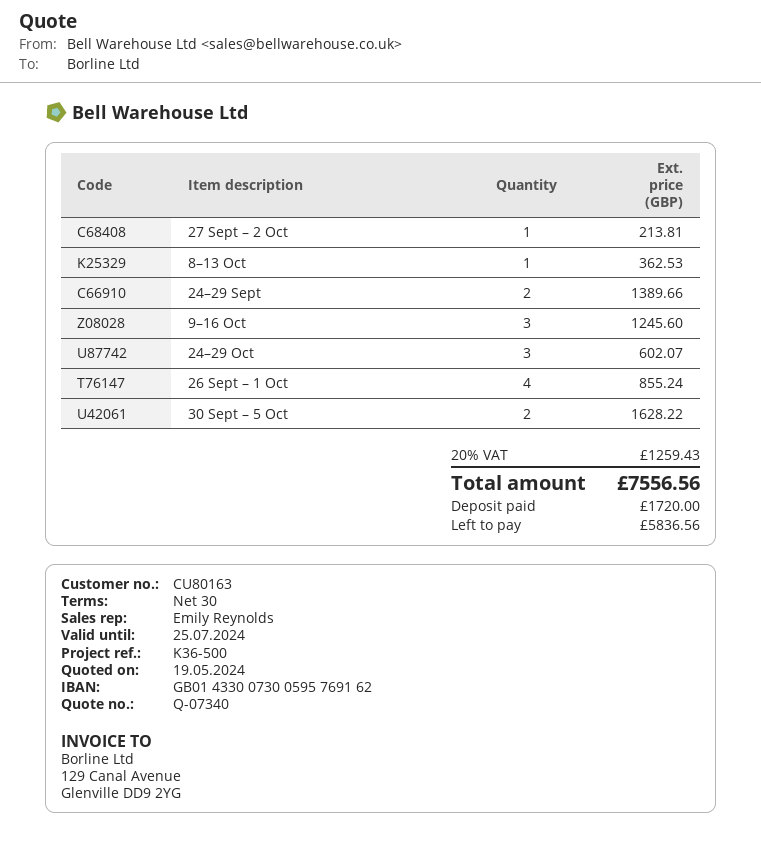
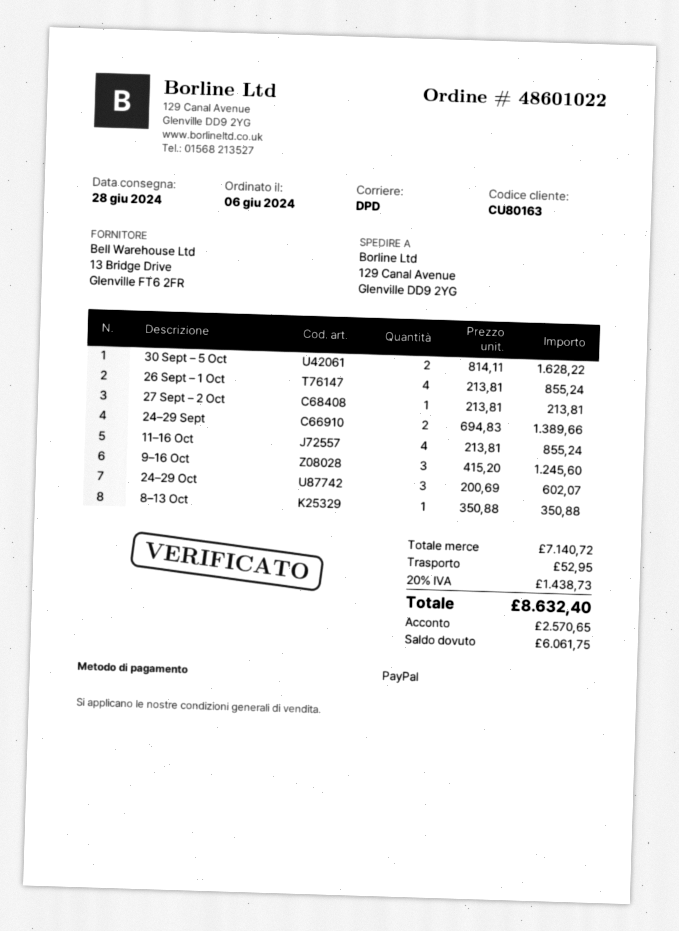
8–13 Oct: 1 for 362.53 -> 1 for 350.88
11–16 Oct: none -> 4 for 855.24
shipping: none -> 52.95
tax: 20% = 1259.43 -> 20% = 1438.73
total: 7556.56 -> 8632.40
deposit: 1720.00 -> 2570.65
balance: 5836.56 -> 6061.75

